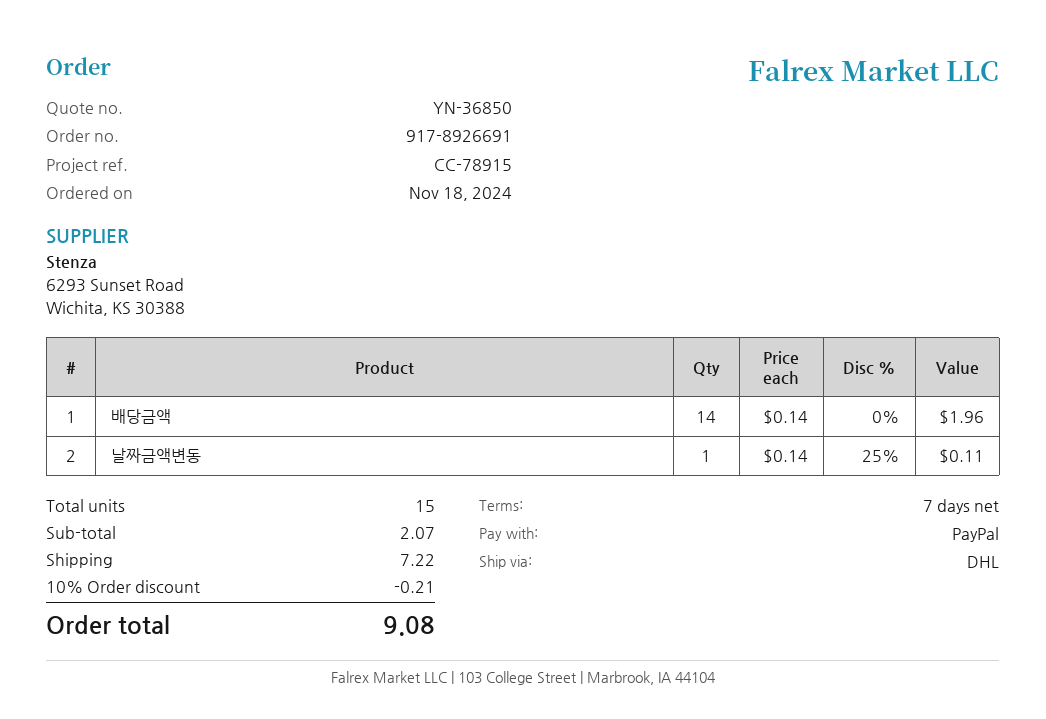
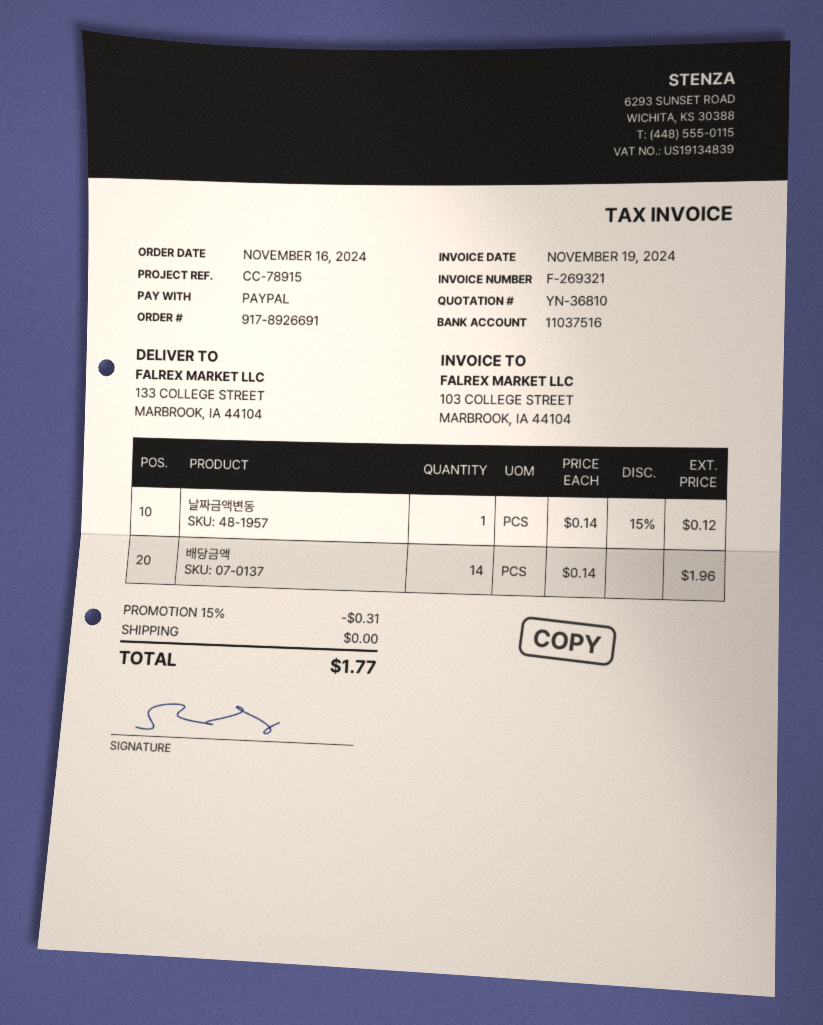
quote number: YN-36850 -> YN-36810
order date: 2024-11-18 -> 2024-11-16
날짜금액변동: 1 x 0.14 - 25% = 0.11 -> 1 x 0.14 - 15% = 0.12
discount: 10% = 0.21 -> 15% = 0.31
shipping: 7.22 -> 0.00
total: 9.08 -> 1.77

